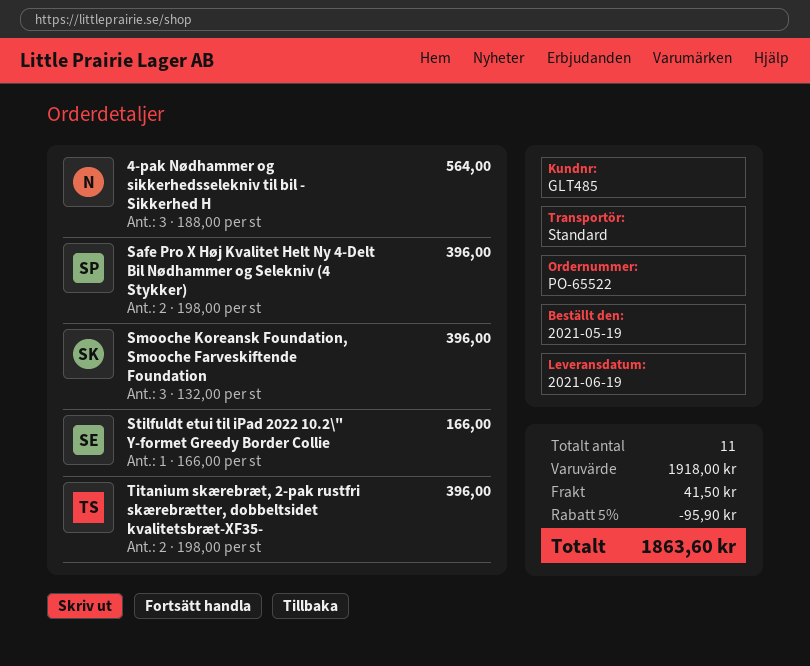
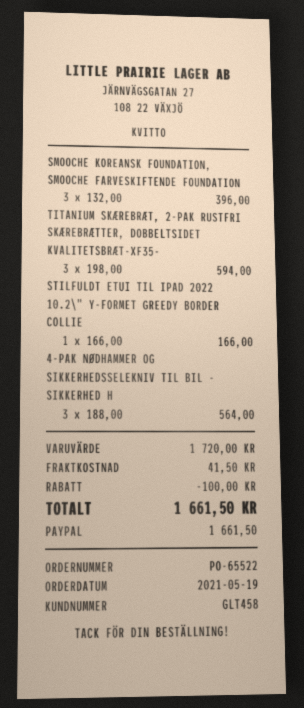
customer number: GLT485 -> GLT458
Safe Pro X Høj Kvalitet Helt Ny 4-Delt Bil Nødhammer og Selekniv (4 Stykker): 2 x 198.00 = 396.00 -> none
Titanium skærebræt, 2-pak rustfri skærebrætter, dobbeltsidet kvalitetsbræt-XF35-: 2 x 198.00 = 396.00 -> 3 x 198.00 = 594.00
subtotal: 1918.00 -> 1720.00
discount: 95.90 -> 100.00
total: 1863.60 -> 1661.50

